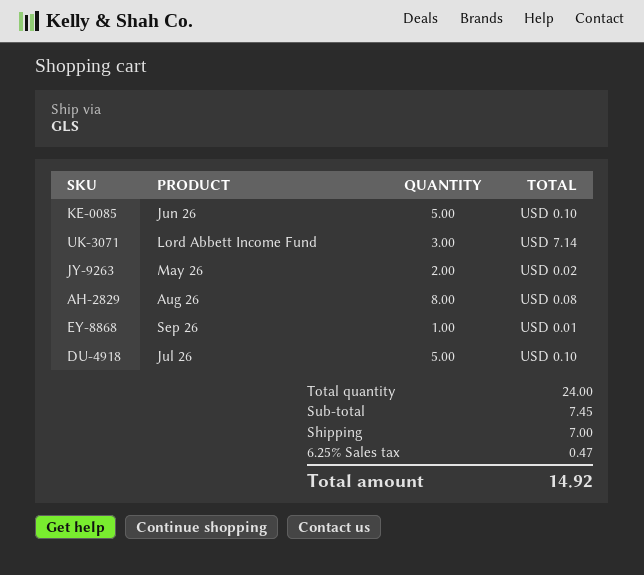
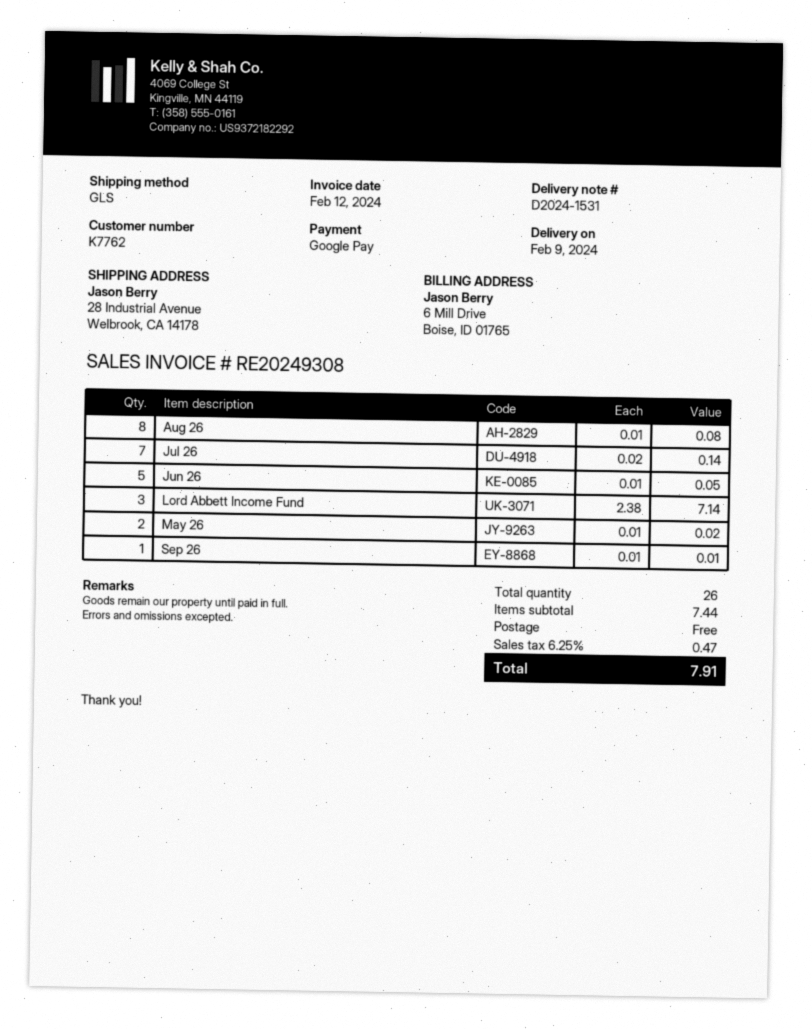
Jun 26: 5 for 0.10 -> 5 for 0.05
Jul 26: 5 for 0.10 -> 7 for 0.14
total quantity: 24 -> 26
subtotal: 7.45 -> 7.44
shipping: 7.00 -> 0.00
total: 14.92 -> 7.91

